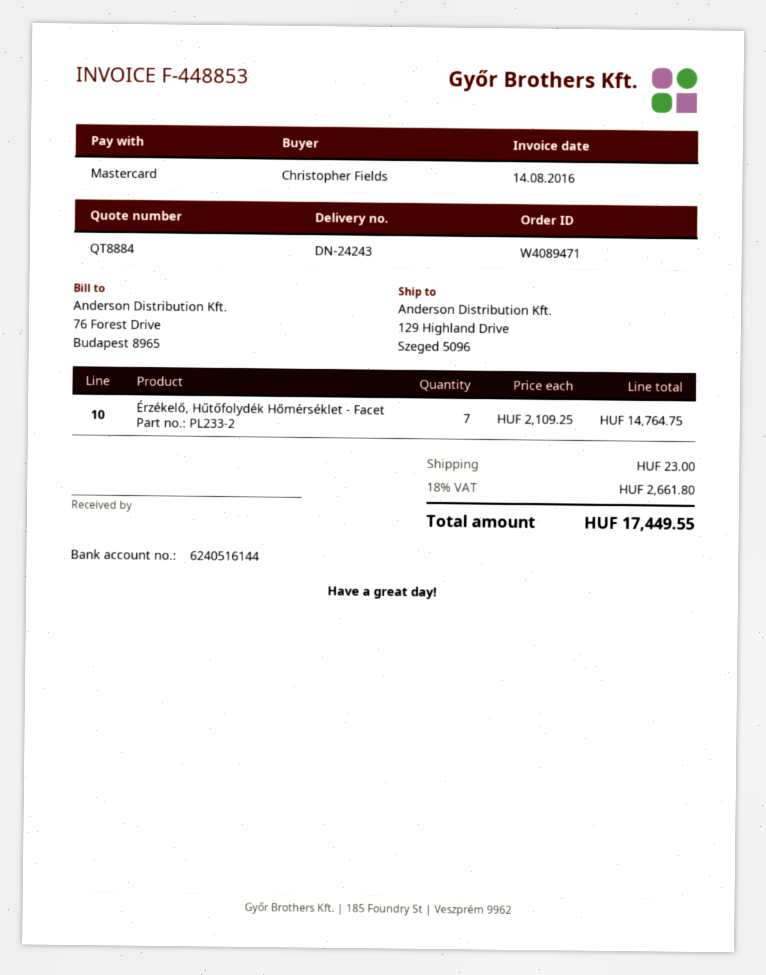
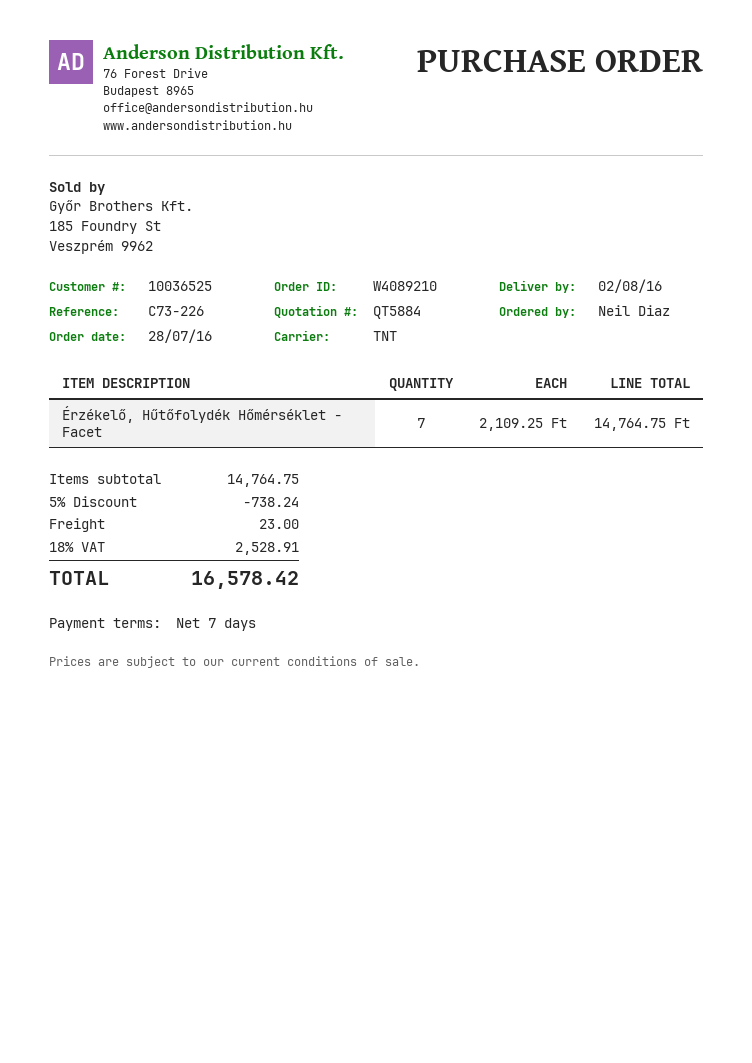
quote number: QT8884 -> QT5884
order number: W4089471 -> W4089210
ordered by: Christopher Fields -> Neil Diaz
discount: none -> 5% = 738.24
tax: 18% = 2661.80 -> 18% = 2528.91
total: 17449.55 -> 16578.42

